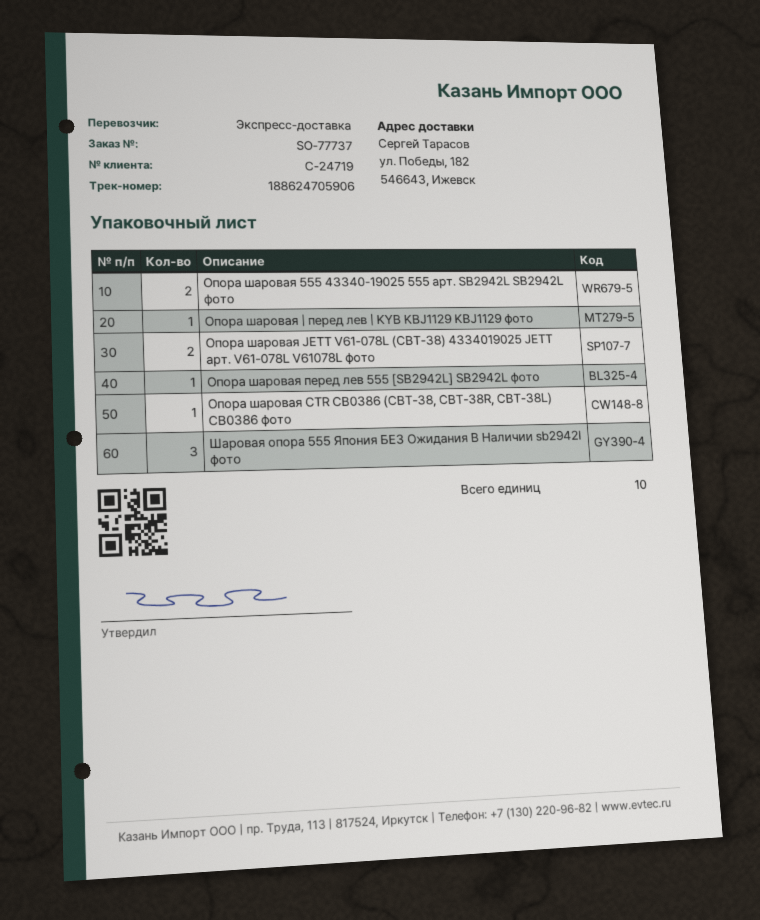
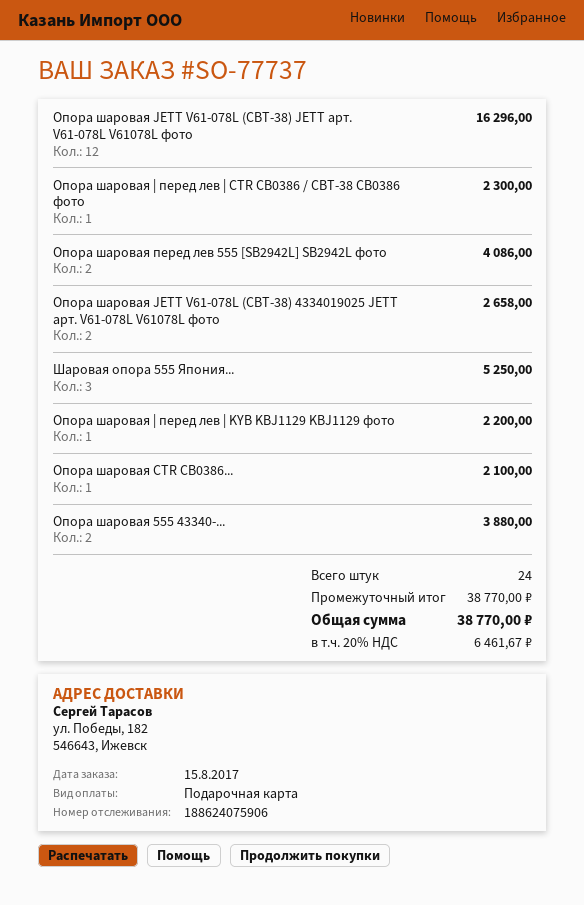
tracking number: 188624705906 -> 188624075906
Опора шаровая перед лев 555 [SB2942L] SB2942L фото: 1 -> 2
Опора шаровая JETT V61-078L (CBT-38) JETT арт. V61-078L V61078L фото: none -> 12
Опора шаровая | перед лев | CTR CB0386 / CBT-38 CB0386 фото: none -> 1
total quantity: 10 -> 24

